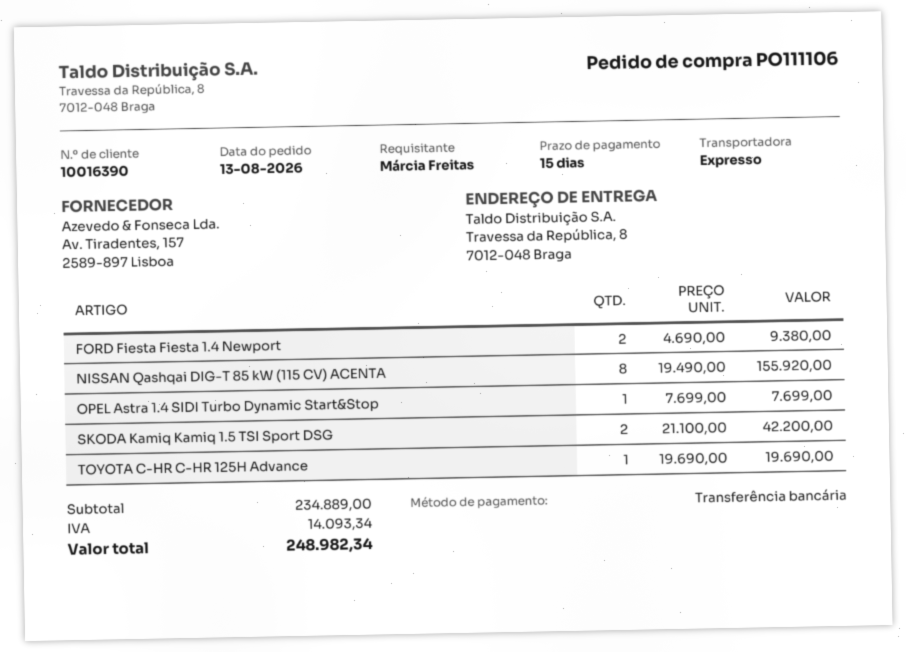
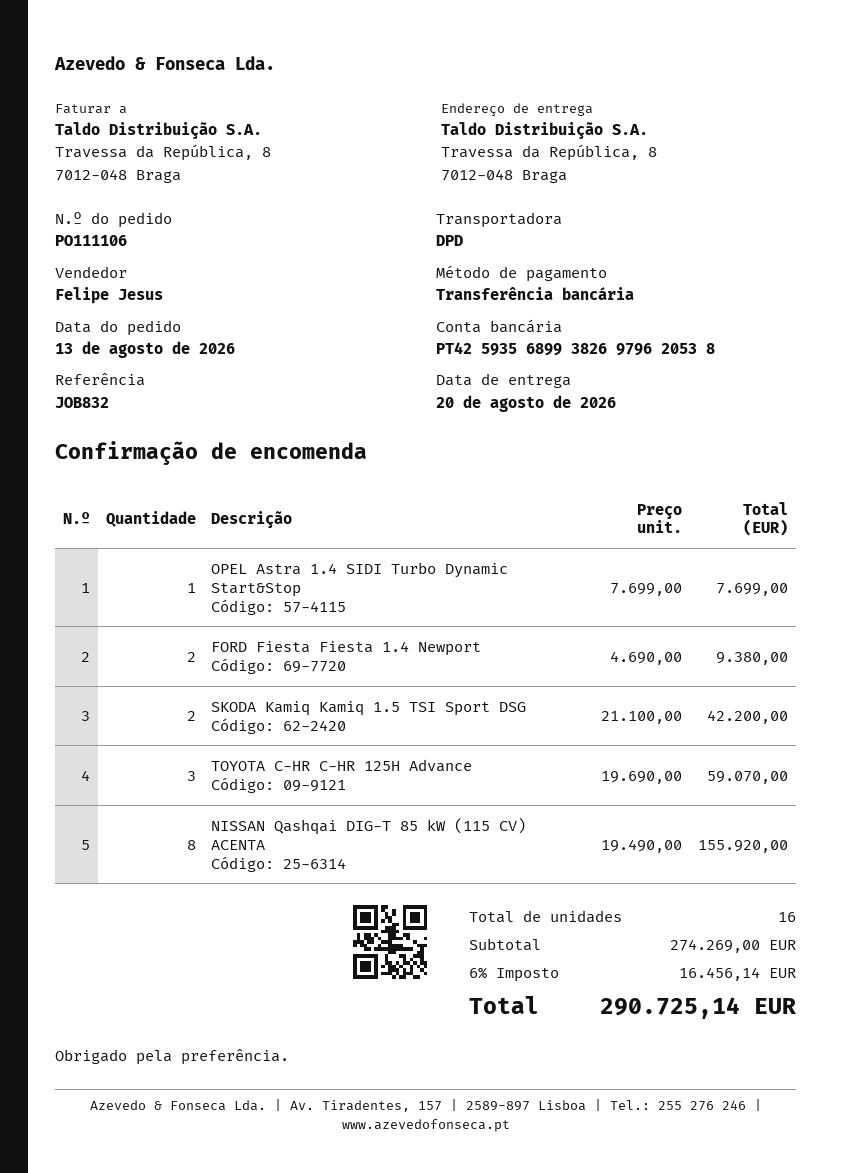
shipping method: express -> DPD
TOYOTA C-HR C-HR 125H Advance: 1 x 19690.00 = 19690.00 -> 3 x 19690.00 = 59070.00
subtotal: 234889.00 -> 274269.00
tax: 14093.34 -> 16456.14
total: 248982.34 -> 290725.14

